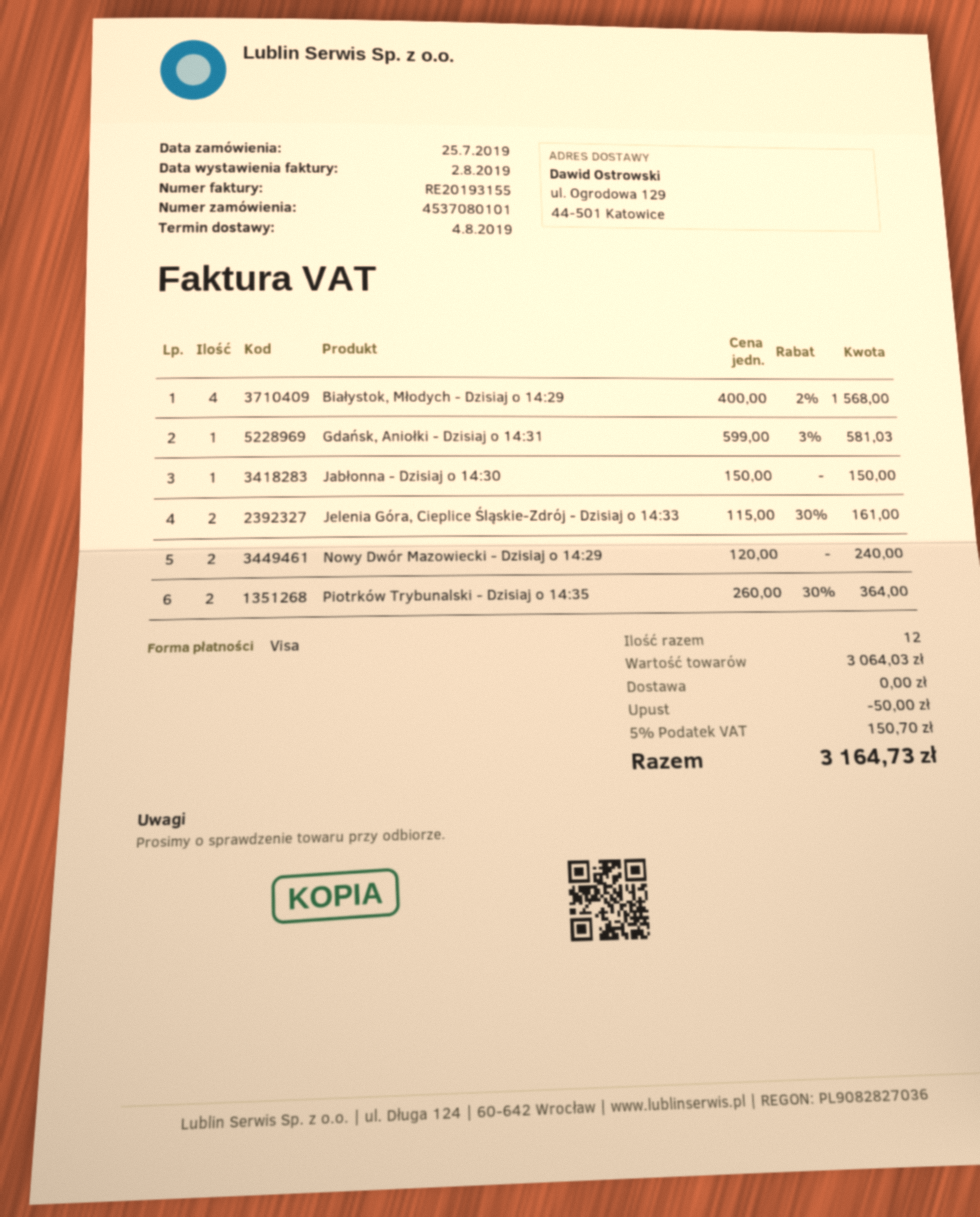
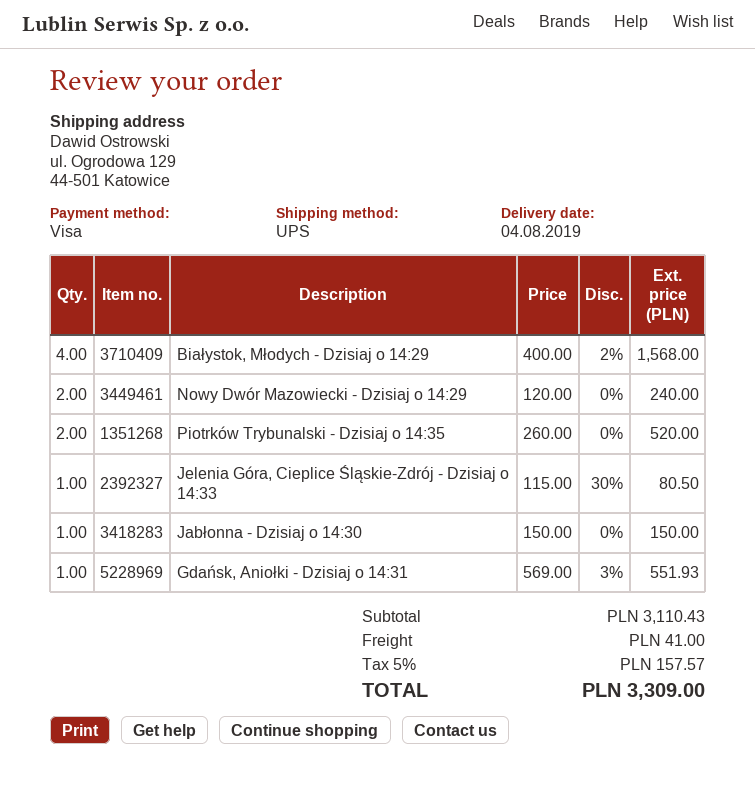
Gdańsk, Aniołki - Dzisiaj o 14:31: 1 x 599.00 - 3% = 581.03 -> 1 x 569.00 - 3% = 551.93
Jelenia Góra, Cieplice Śląskie-Zdrój - Dzisiaj o 14:33: 2 x 115.00 - 30% = 161.00 -> 1 x 115.00 - 30% = 80.50
Piotrków Trybunalski - Dzisiaj o 14:35: 2 x 260.00 - 30% = 364.00 -> 2 x 260.00 = 520.00
subtotal: 3064.03 -> 3110.43
discount: 50.00 -> none
shipping: 0.00 -> 41.00
tax: 5% = 150.70 -> 5% = 157.57
total: 3164.73 -> 3309.00

